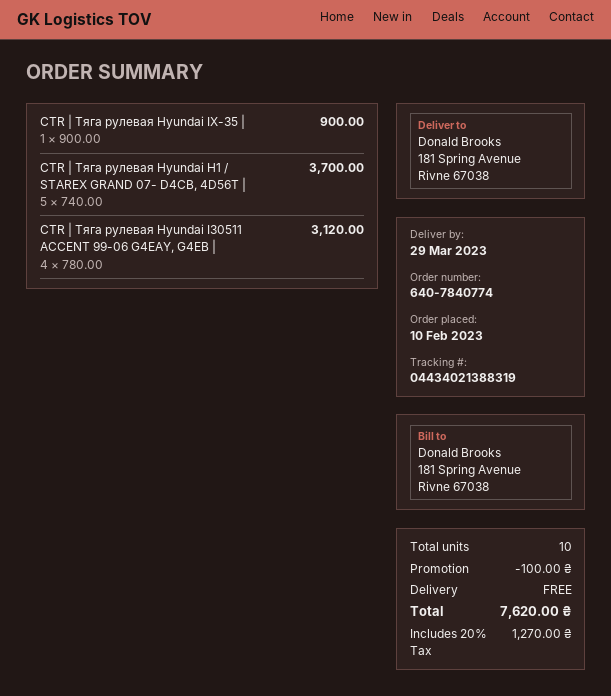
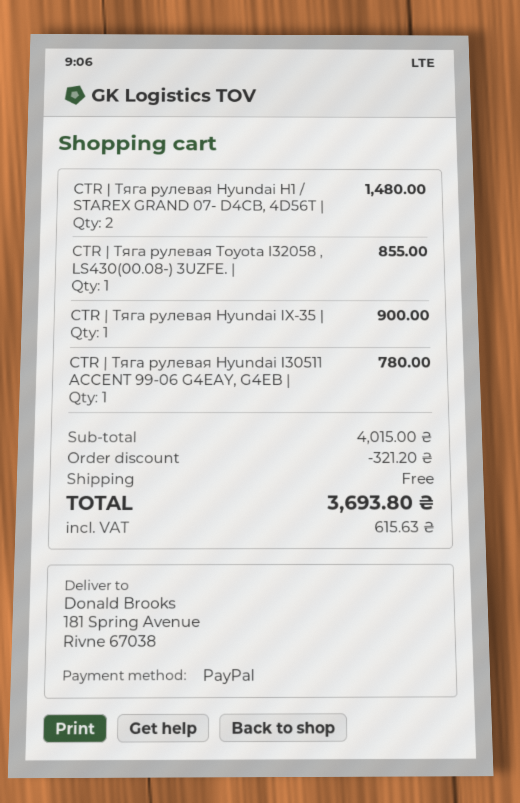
CTR | Тяга рулевая Hyundai H1 / STAREX GRAND 07- D4CB, 4D56T |: 5 for 3700.00 -> 2 for 1480.00
CTR | Тяга рулевая Hyundai I30511 ACCENT 99-06 G4EAY, G4EB |: 4 for 3120.00 -> 1 for 780.00
CTR | Тяга рулевая Toyota I32058 , LS430(00.08-) 3UZFE. |: none -> 1 for 855.00
discount: 100.00 -> 321.20
tax: 1270.00 -> 615.63
total: 7620.00 -> 3693.80

